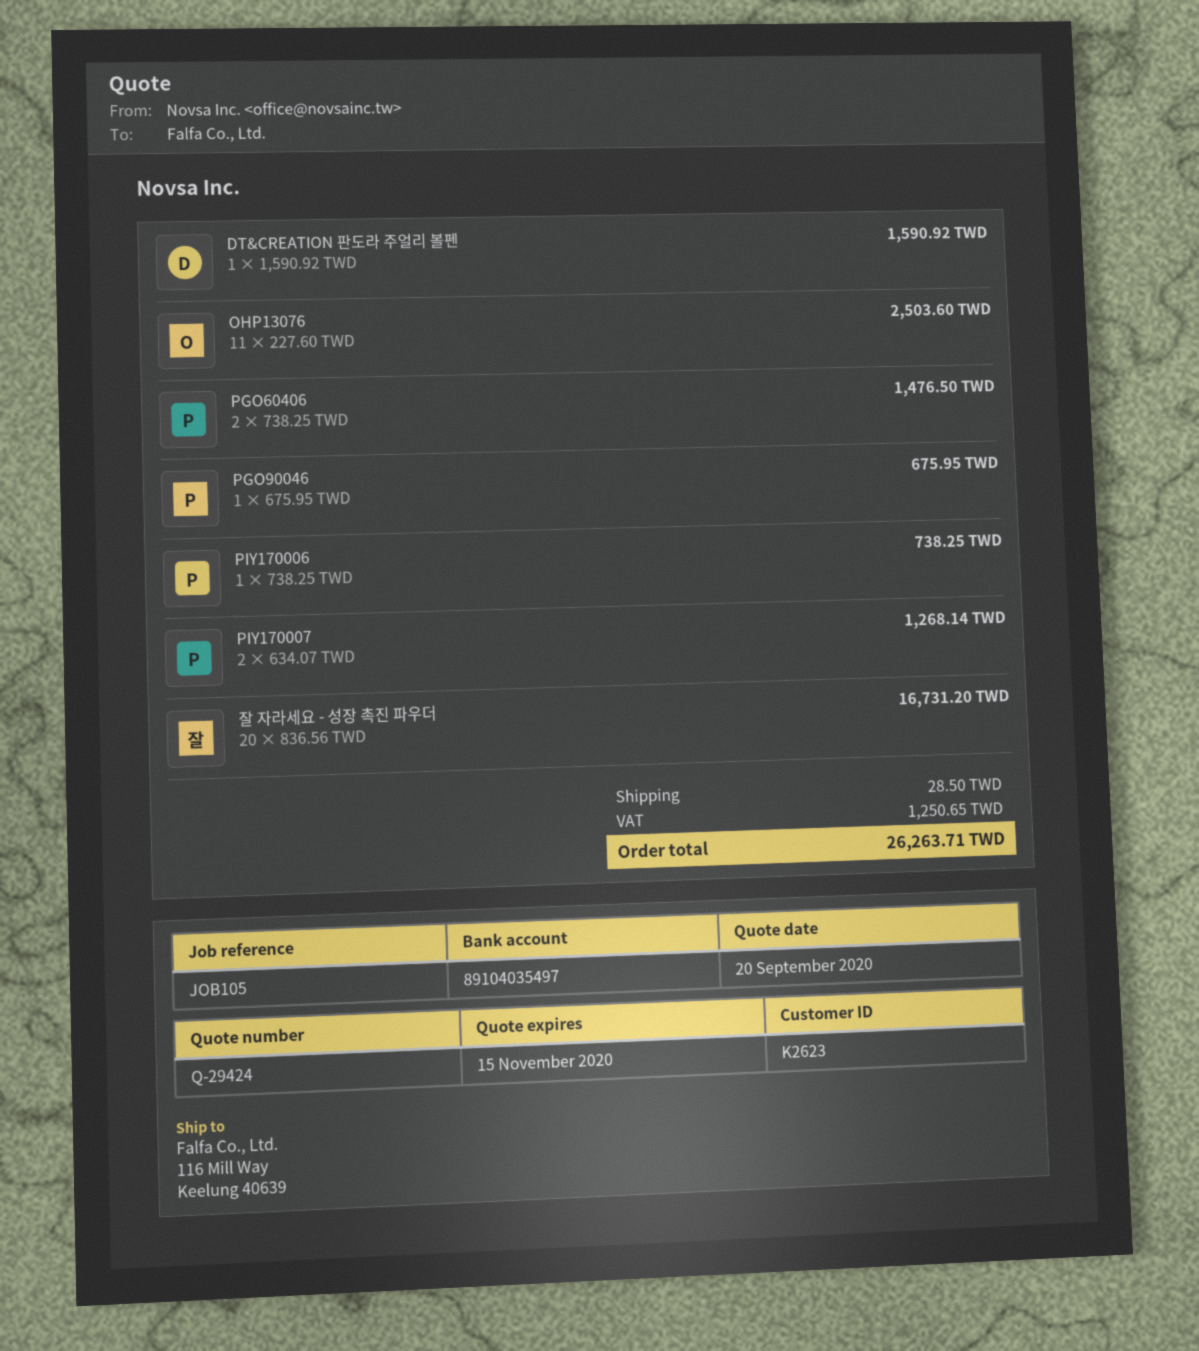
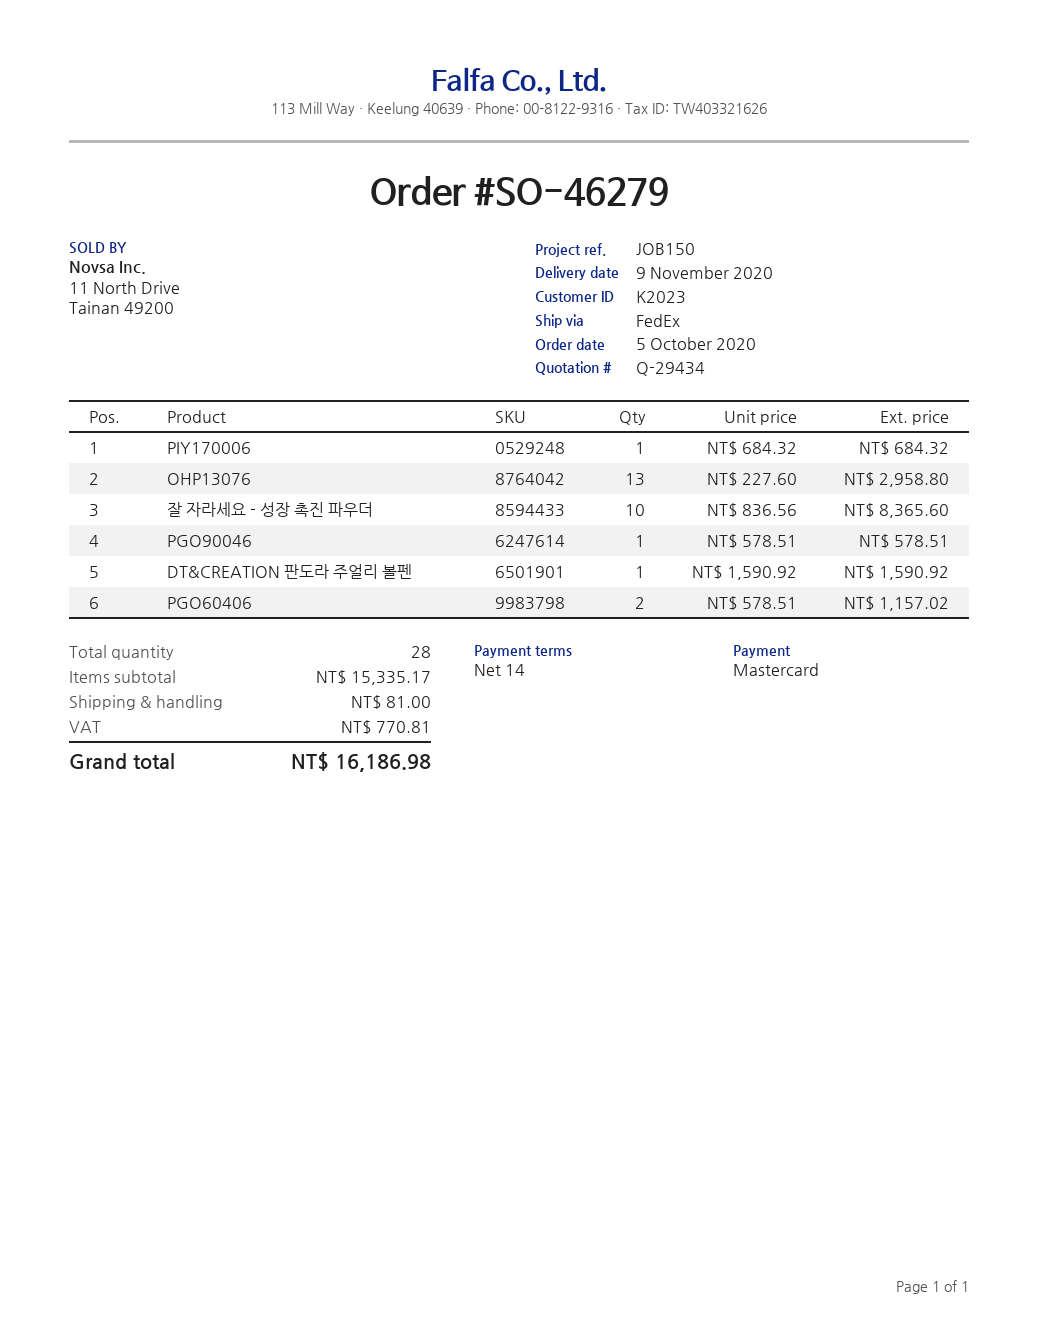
quote number: Q-29424 -> Q-29434
customer number: K2623 -> K2023
reference: JOB105 -> JOB150
OHP13076: 11 x 227.60 = 2503.60 -> 13 x 227.60 = 2958.80
PGO60406: 2 x 738.25 = 1476.50 -> 2 x 578.51 = 1157.02
PGO90046: 1 x 675.95 = 675.95 -> 1 x 578.51 = 578.51
PIY170006: 1 x 738.25 = 738.25 -> 1 x 684.32 = 684.32
PIY170007: 2 x 634.07 = 1268.14 -> none
잘 자라세요 - 성장 촉진 파우더: 20 x 836.56 = 16731.20 -> 10 x 836.56 = 8365.60
shipping: 28.50 -> 81.00
tax: 1250.65 -> 770.81
total: 26263.71 -> 16186.98

